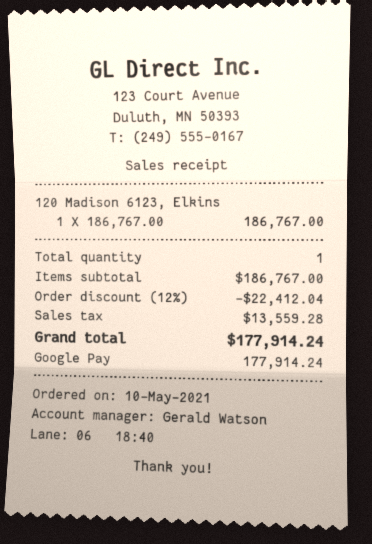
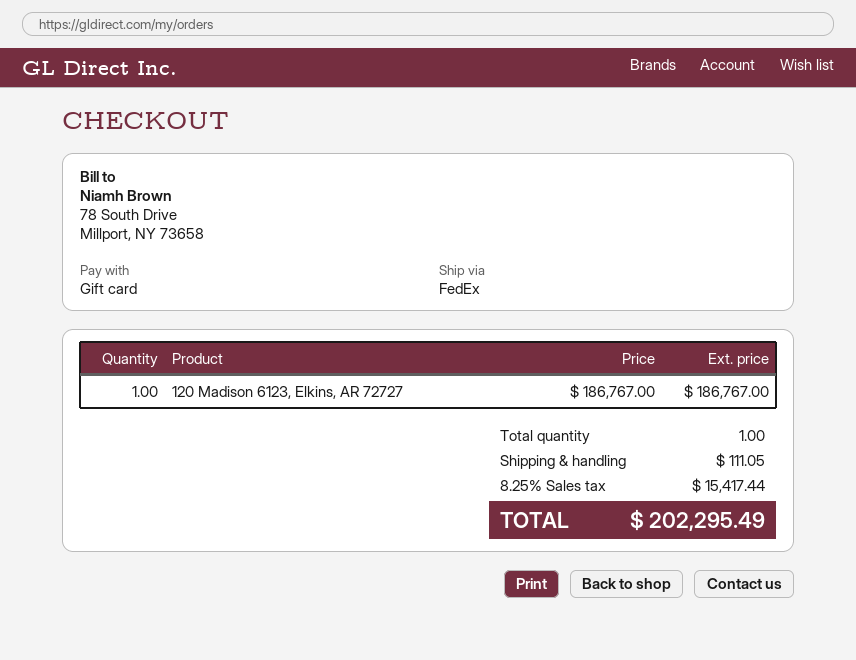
payment method: Google Pay -> gift card
discount: 12% = 22412.04 -> none
shipping: none -> 111.05
tax: 13559.28 -> 15417.44
total: 177914.24 -> 202295.49

